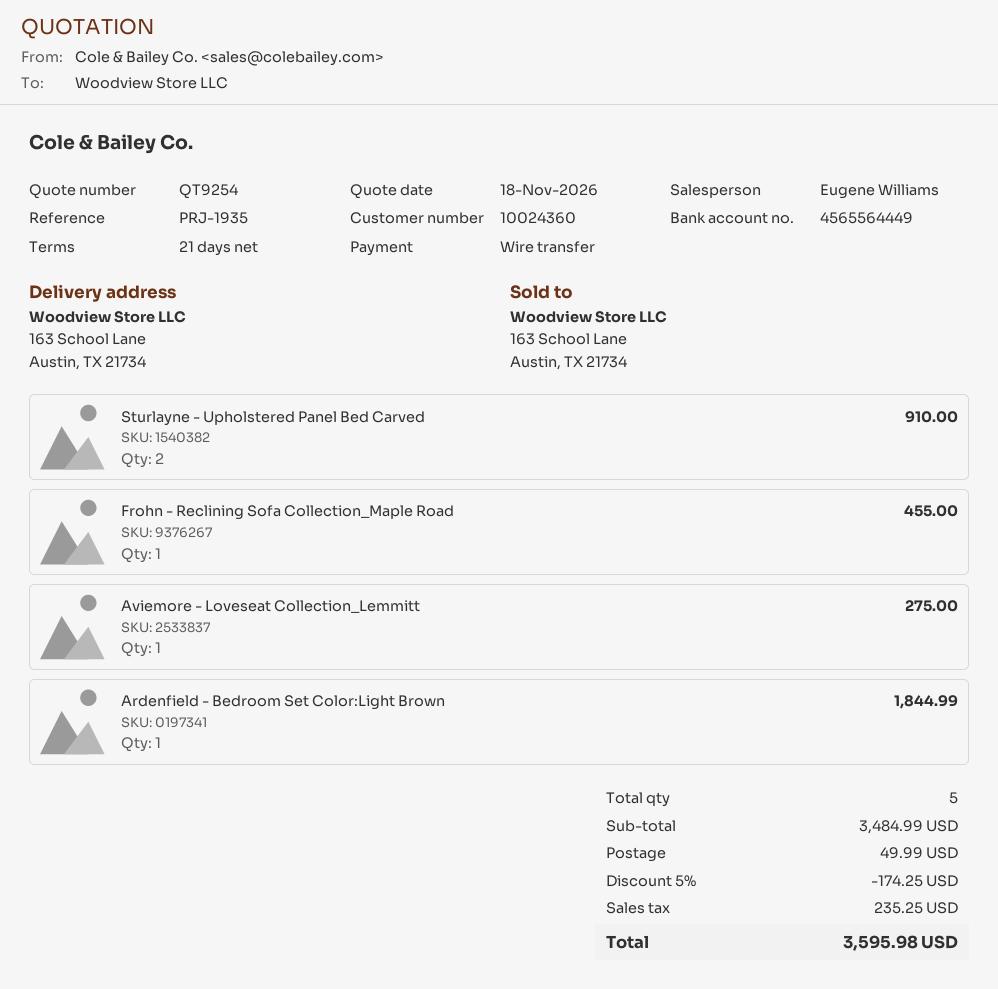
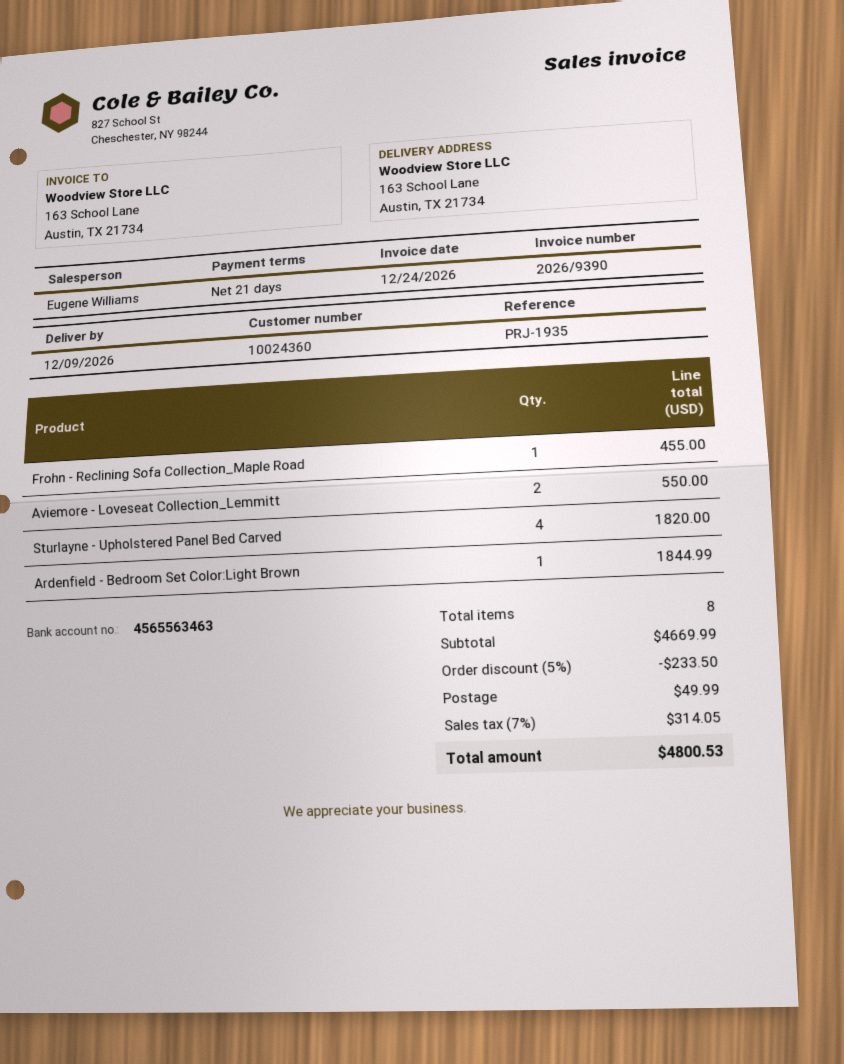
bank account: 4565564449 -> 4565563463
Sturlayne - Upholstered Panel Bed Carved: 2 for 910.00 -> 4 for 1820.00
Aviemore - Loveseat Collection_Lemmitt: 1 for 275.00 -> 2 for 550.00
total quantity: 5 -> 8
subtotal: 3484.99 -> 4669.99
discount: 5% = 174.25 -> 5% = 233.50
tax: 235.25 -> 314.05
total: 3595.98 -> 4800.53

